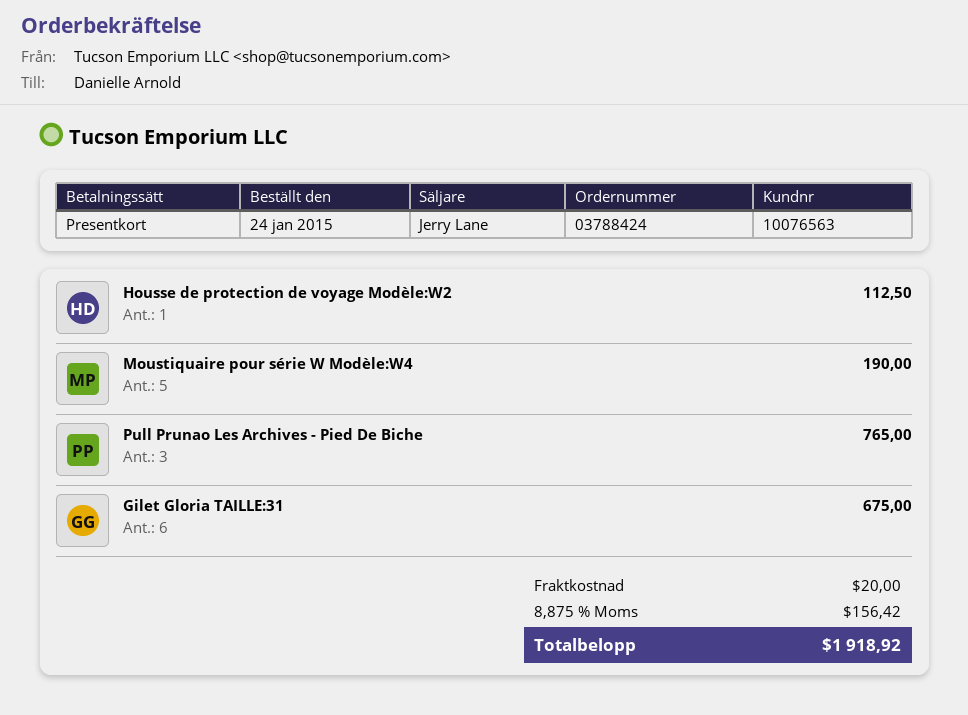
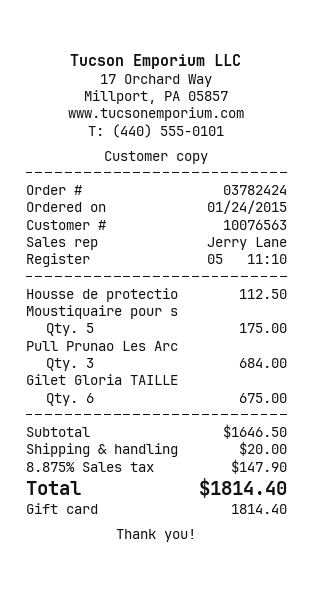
order number: 03788424 -> 03782424
Moustiquaire pour série W Modèle:W4: 5 for 190.00 -> 5 for 175.00
Pull Prunao Les Archives - Pied De Biche: 3 for 765.00 -> 3 for 684.00
tax: 8.875% = 156.42 -> 8.875% = 147.90
total: 1918.92 -> 1814.40

